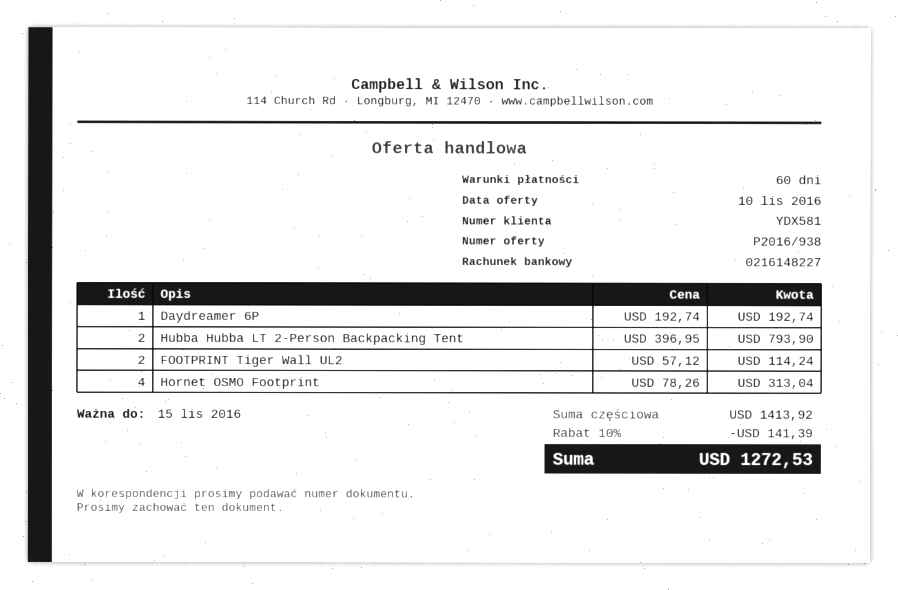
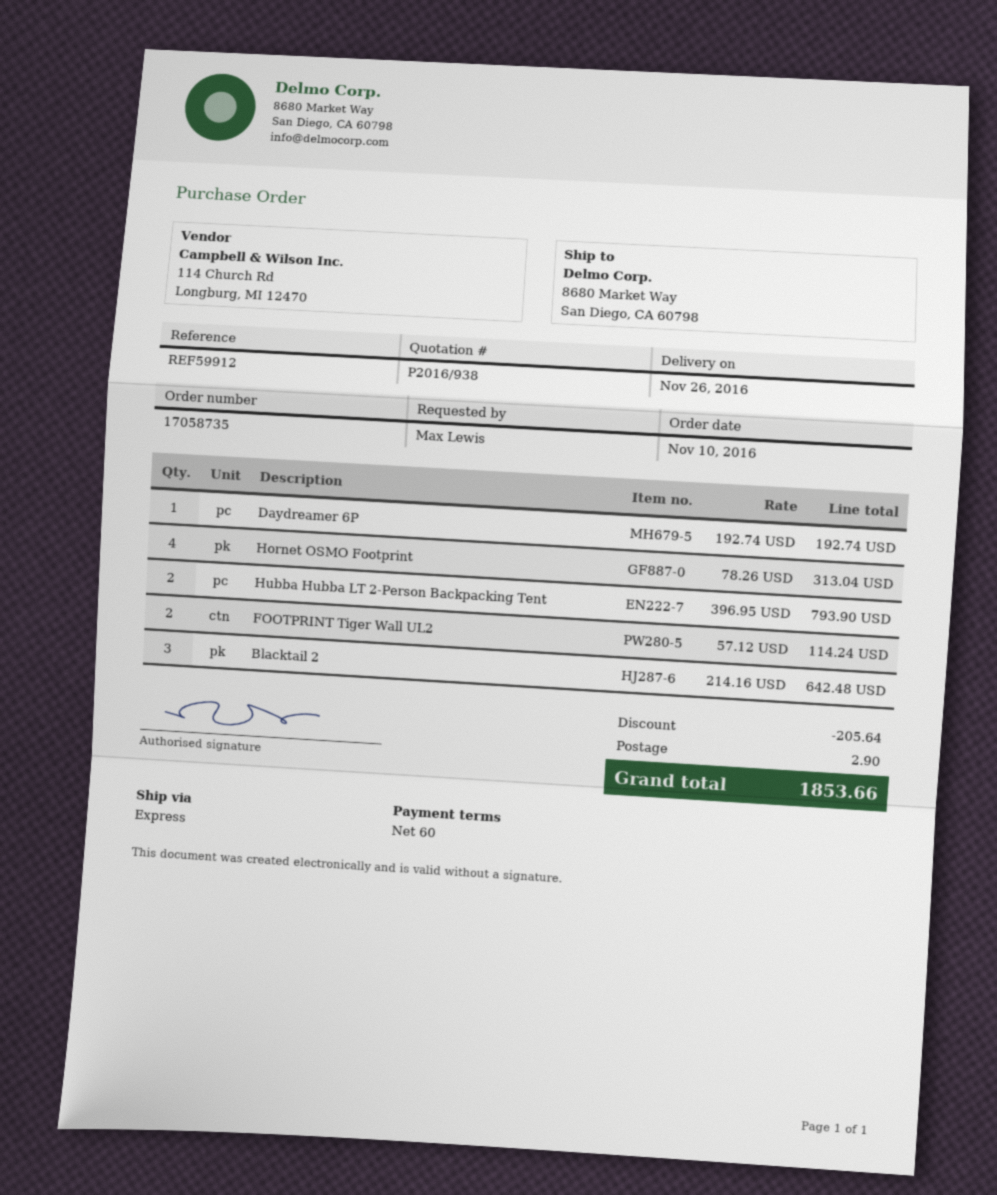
Blacktail 2: none -> 3 x 214.16 = 642.48
discount: 141.39 -> 205.64
shipping: none -> 2.90
total: 1272.53 -> 1853.66

